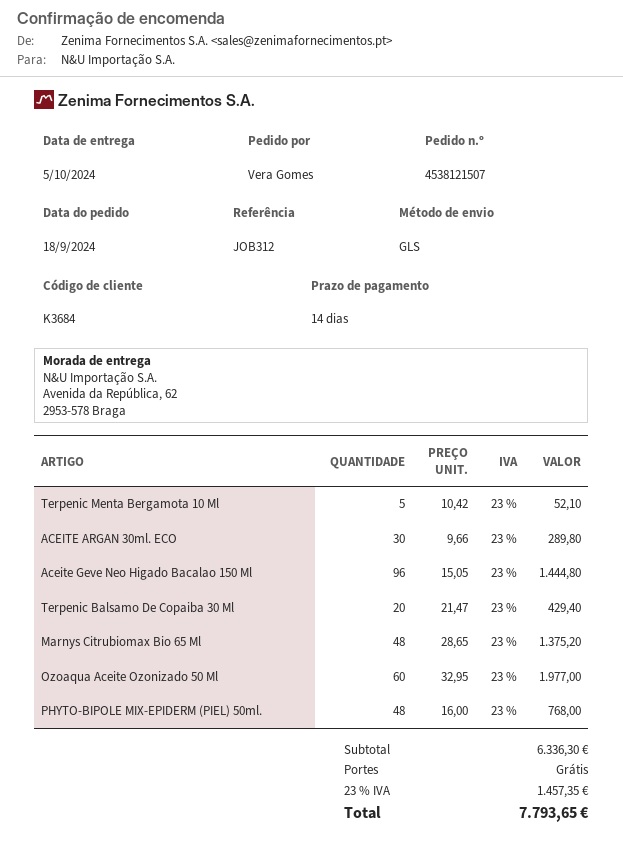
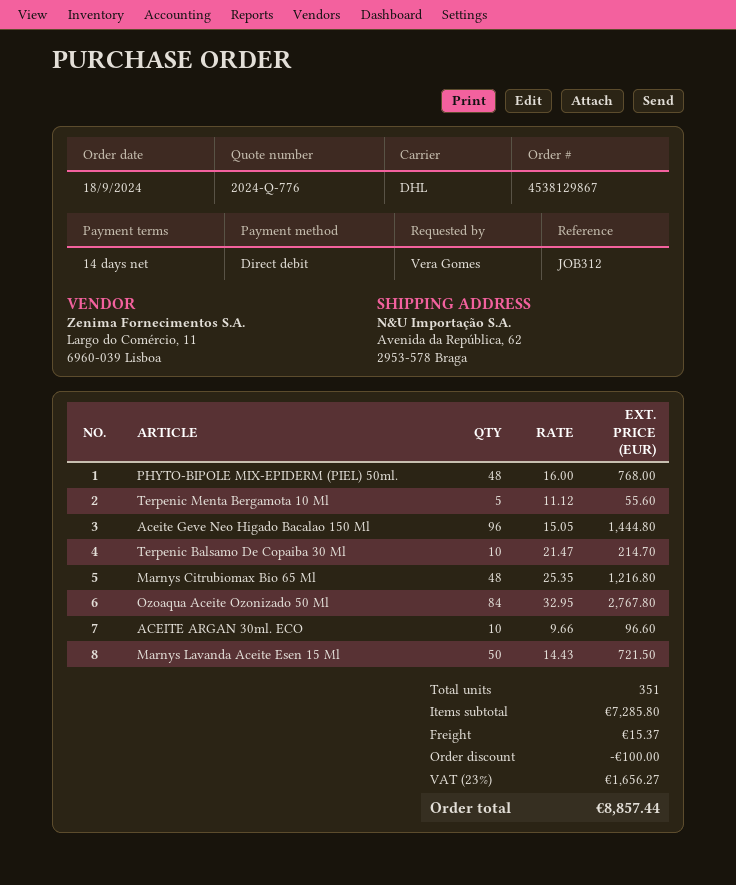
order number: 4538121507 -> 4538129867
shipping method: GLS -> DHL
Terpenic Menta Bergamota 10 Ml: 5 x 10.42 = 52.10 -> 5 x 11.12 = 55.60
ACEITE ARGAN 30ml. ECO: 30 x 9.66 = 289.80 -> 10 x 9.66 = 96.60
Terpenic Balsamo De Copaiba 30 Ml: 20 x 21.47 = 429.40 -> 10 x 21.47 = 214.70
Marnys Citrubiomax Bio 65 Ml: 48 x 28.65 = 1375.20 -> 48 x 25.35 = 1216.80
Ozoaqua Aceite Ozonizado 50 Ml: 60 x 32.95 = 1977.00 -> 84 x 32.95 = 2767.80
Marnys Lavanda Aceite Esen 15 Ml: none -> 50 x 14.43 = 721.50
subtotal: 6336.30 -> 7285.80
discount: none -> 100.00
shipping: 0.00 -> 15.37
tax: 23% = 1457.35 -> 23% = 1656.27
total: 7793.65 -> 8857.44

